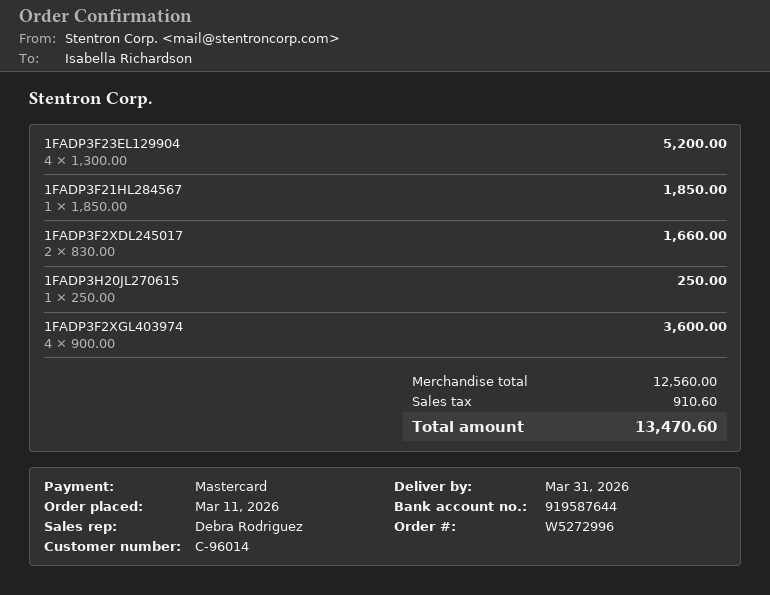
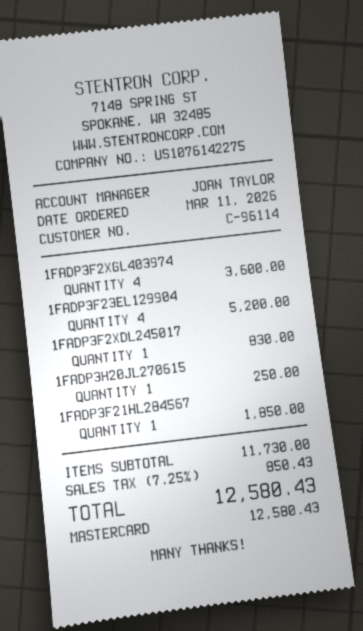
customer number: C-96014 -> C-96114
sales rep: Debra Rodriguez -> JOAN TAYLOR
1FADP3F2XDL245017: 2 for 1660.00 -> 1 for 830.00
subtotal: 12560.00 -> 11730.00
tax: 910.60 -> 850.43
total: 13470.60 -> 12580.43

